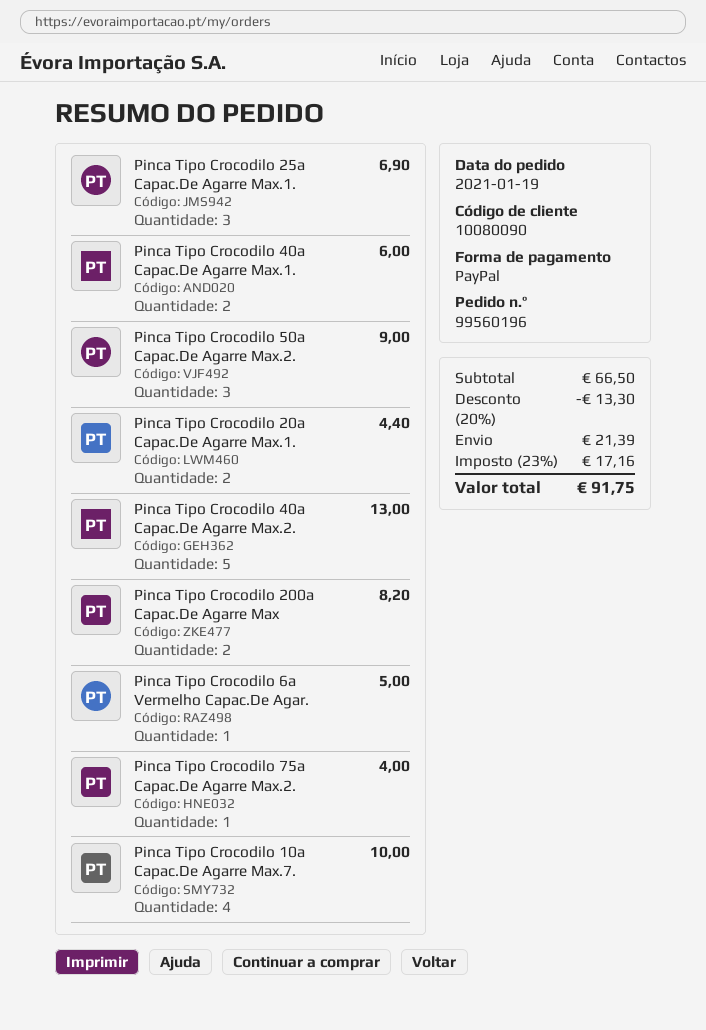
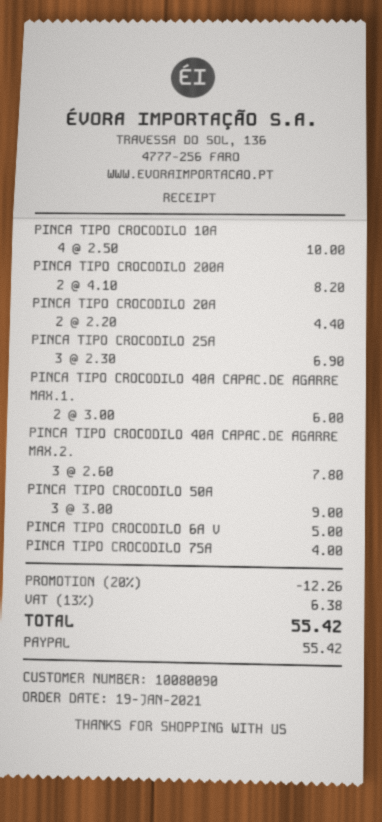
Pinca Tipo Crocodilo 40a Capac.De Agarre Max.2.: 5 for 13.00 -> 3 for 7.80
discount: 20% = 13.30 -> 20% = 12.26
shipping: 21.39 -> none
tax: 23% = 17.16 -> 13% = 6.38
total: 91.75 -> 55.42

